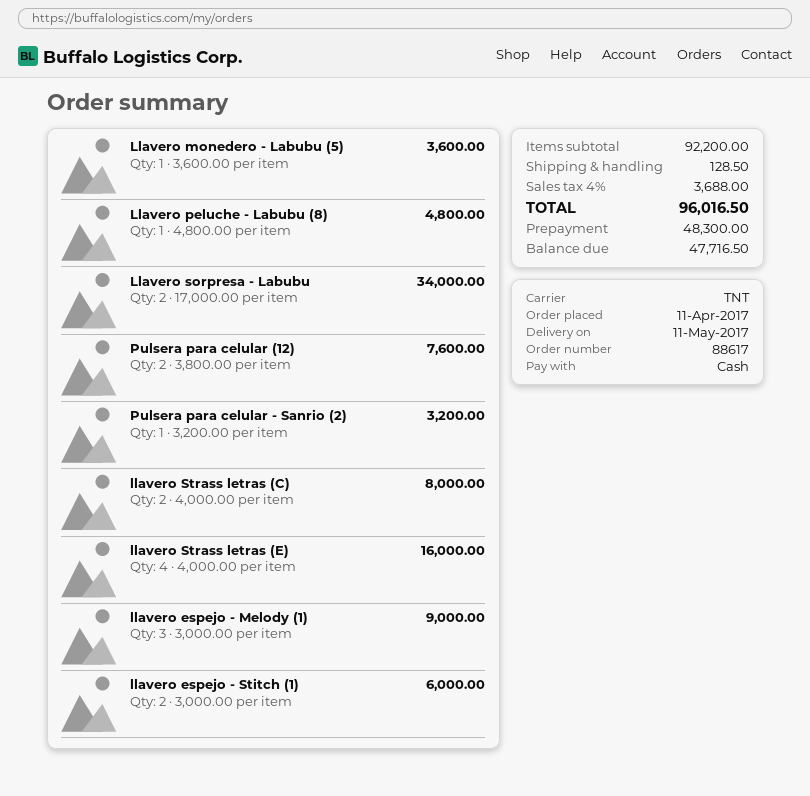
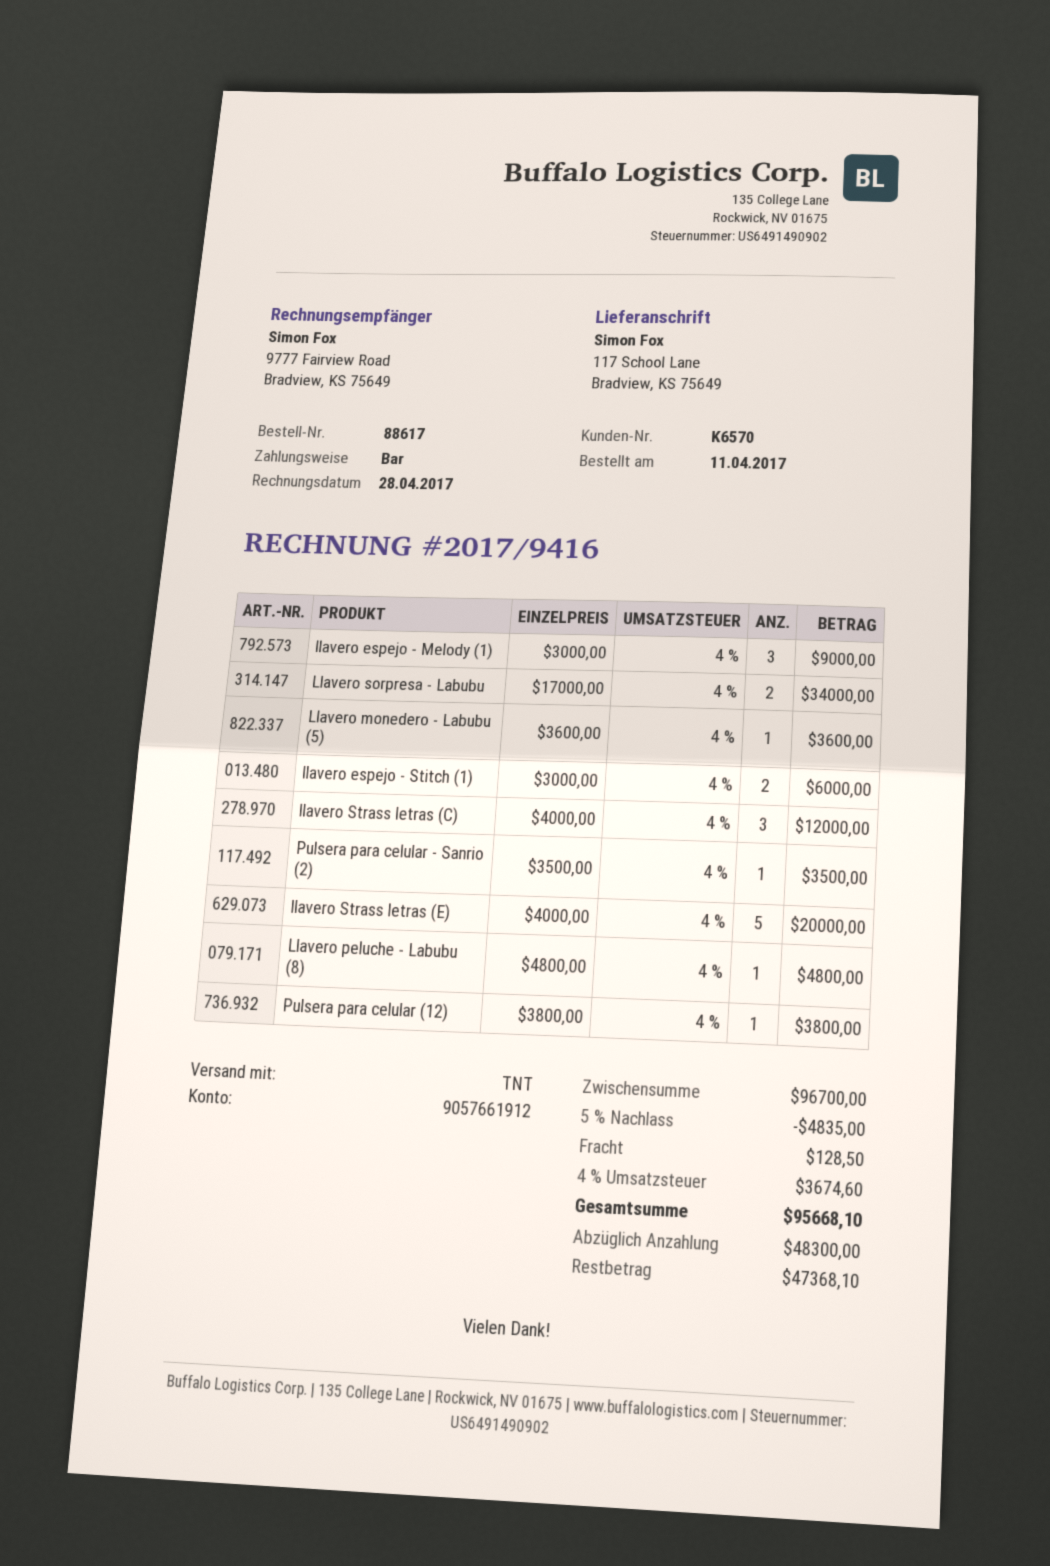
Pulsera para celular (12): 2 x 3800.00 = 7600.00 -> 1 x 3800.00 = 3800.00
Pulsera para celular - Sanrio (2): 1 x 3200.00 = 3200.00 -> 1 x 3500.00 = 3500.00
llavero Strass letras (C): 2 x 4000.00 = 8000.00 -> 3 x 4000.00 = 12000.00
llavero Strass letras (E): 4 x 4000.00 = 16000.00 -> 5 x 4000.00 = 20000.00
subtotal: 92200.00 -> 96700.00
discount: none -> 5% = 4835.00
tax: 4% = 3688.00 -> 4% = 3674.60
total: 96016.50 -> 95668.10
balance: 47716.50 -> 47368.10

